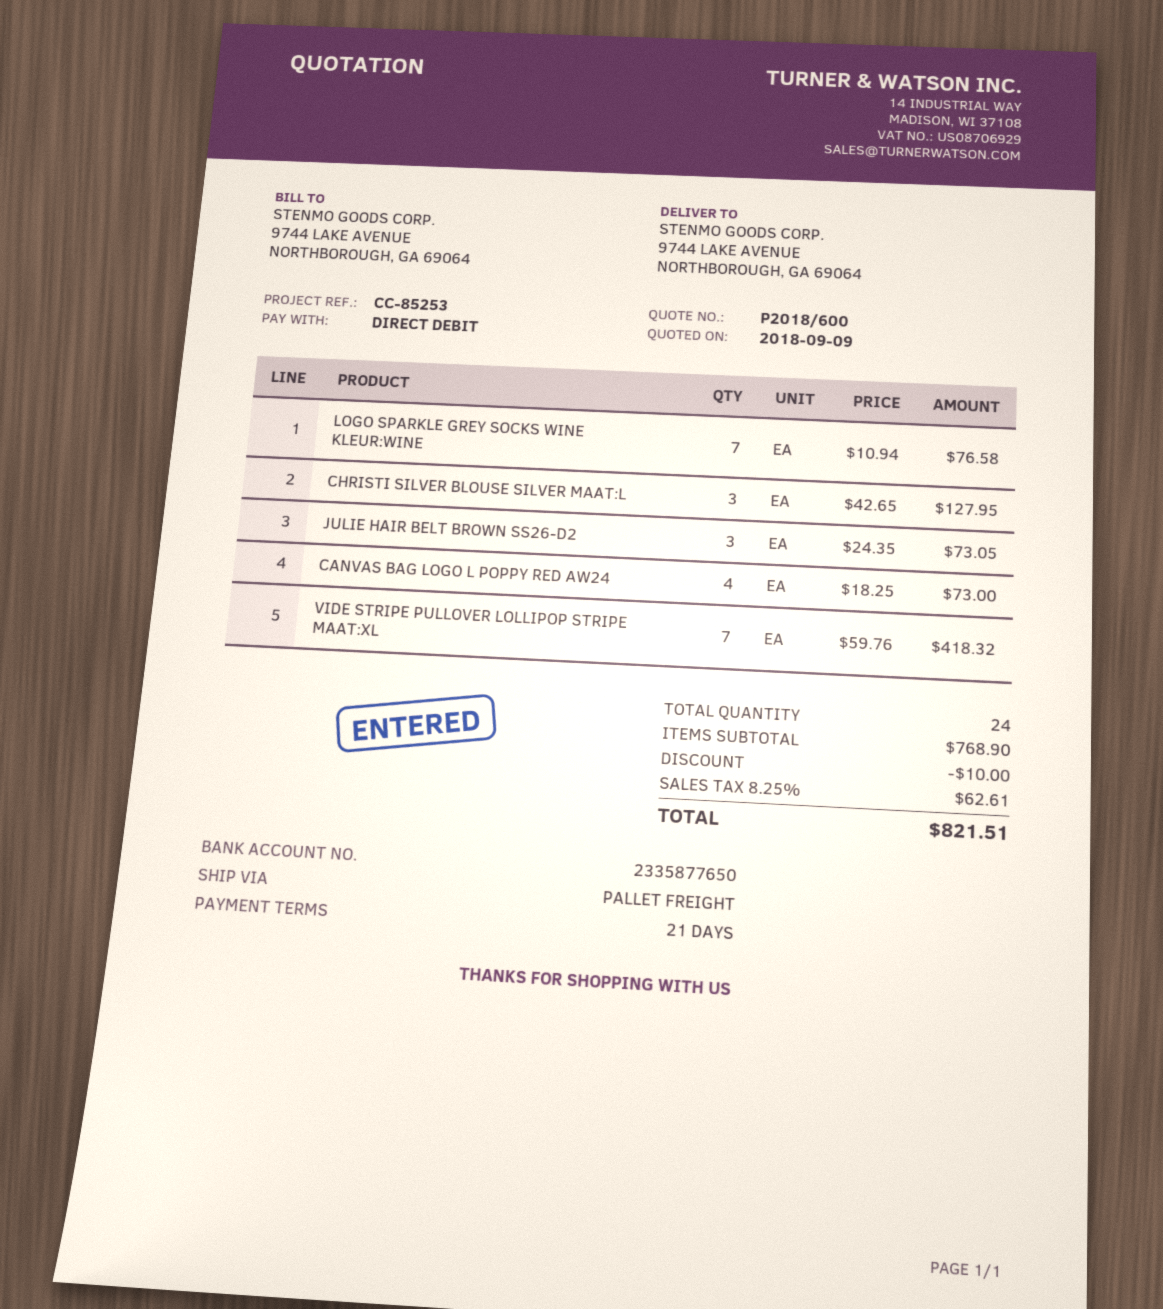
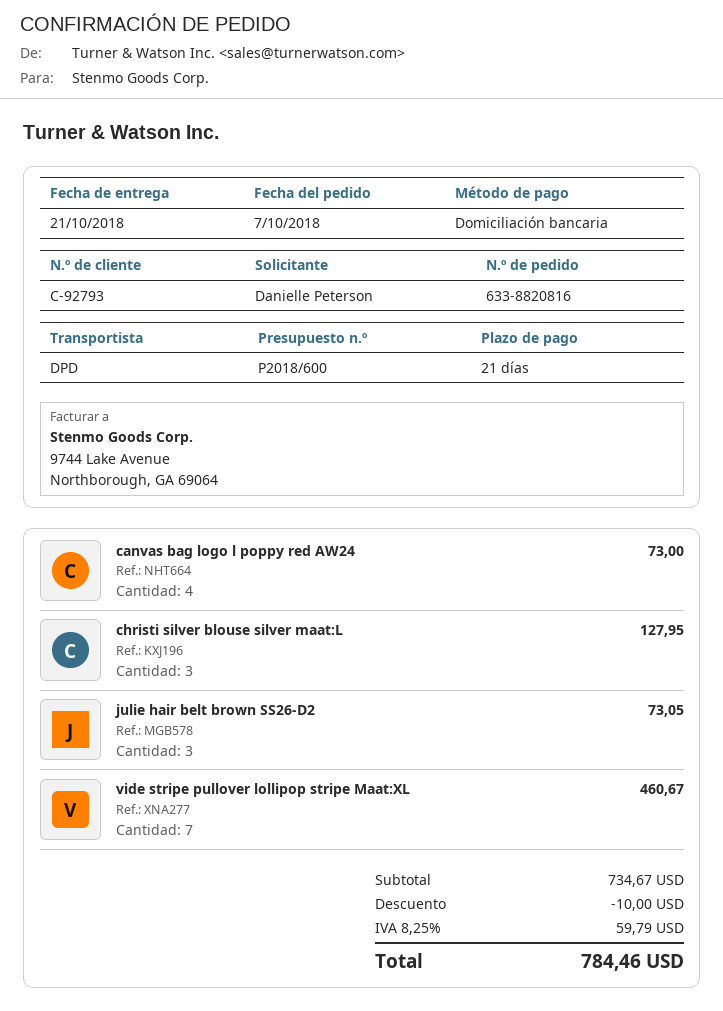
shipping method: pallet freight -> DPD
LOGO SPARKLE GREY SOCKS WINE KLEUR:WINE: 7 for 76.58 -> none
VIDE STRIPE PULLOVER LOLLIPOP STRIPE MAAT:XL: 7 for 418.32 -> 7 for 460.67
subtotal: 768.90 -> 734.67
tax: 8.25% = 62.61 -> 8.25% = 59.79
total: 821.51 -> 784.46

